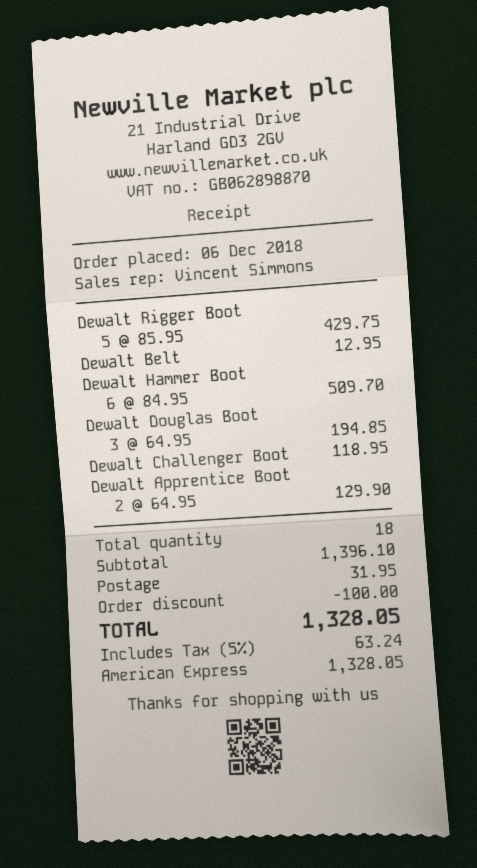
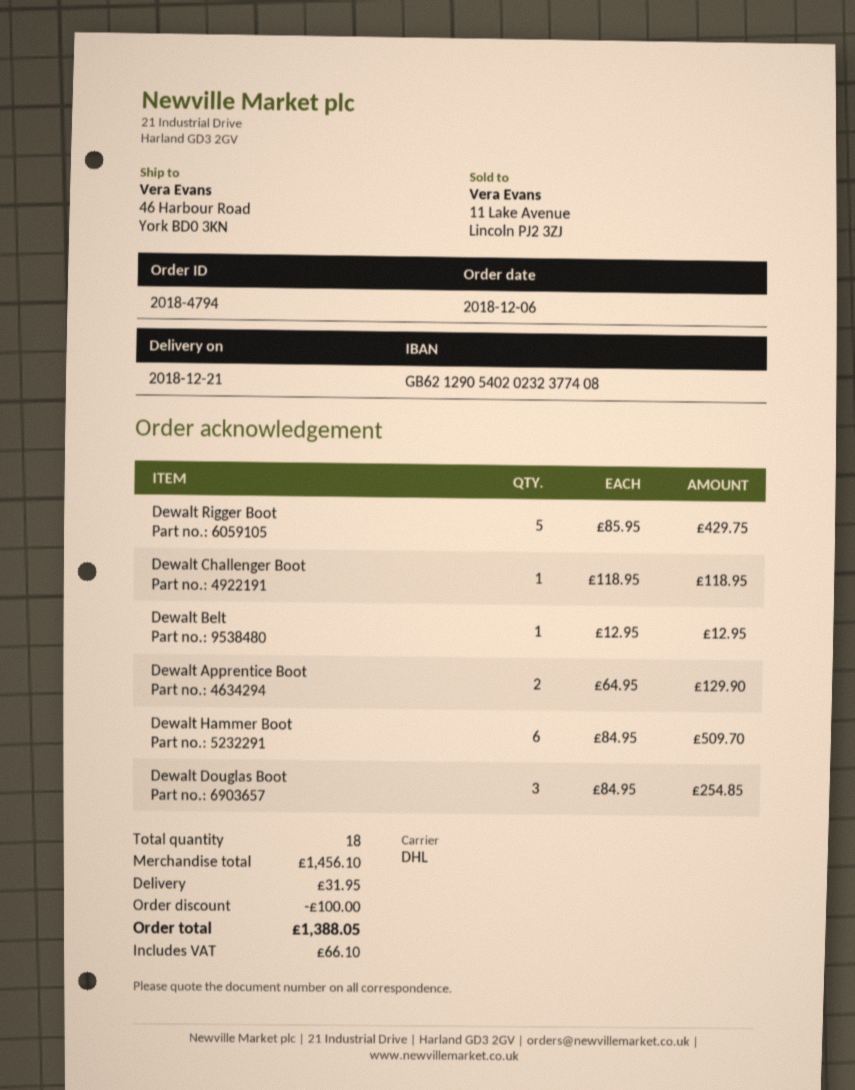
Dewalt Douglas Boot: 3 x 64.95 = 194.85 -> 3 x 84.95 = 254.85
subtotal: 1396.10 -> 1456.10
tax: 63.24 -> 66.10
total: 1328.05 -> 1388.05

